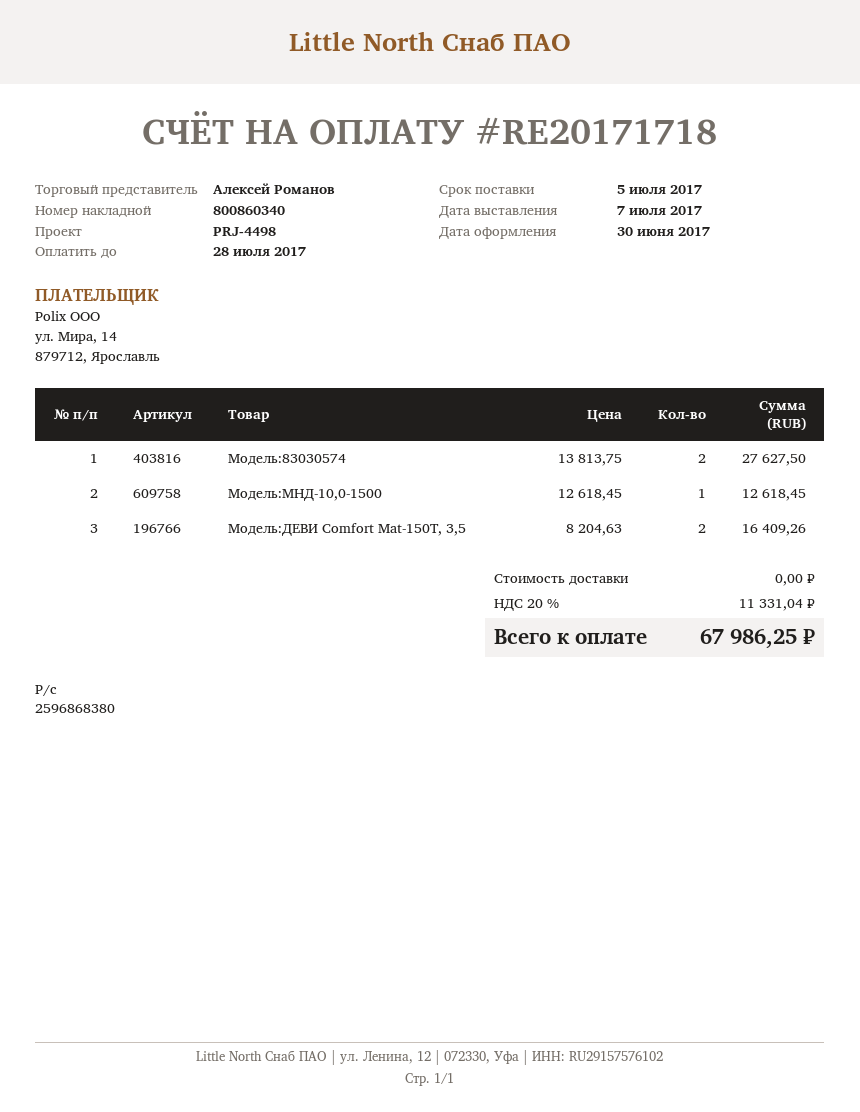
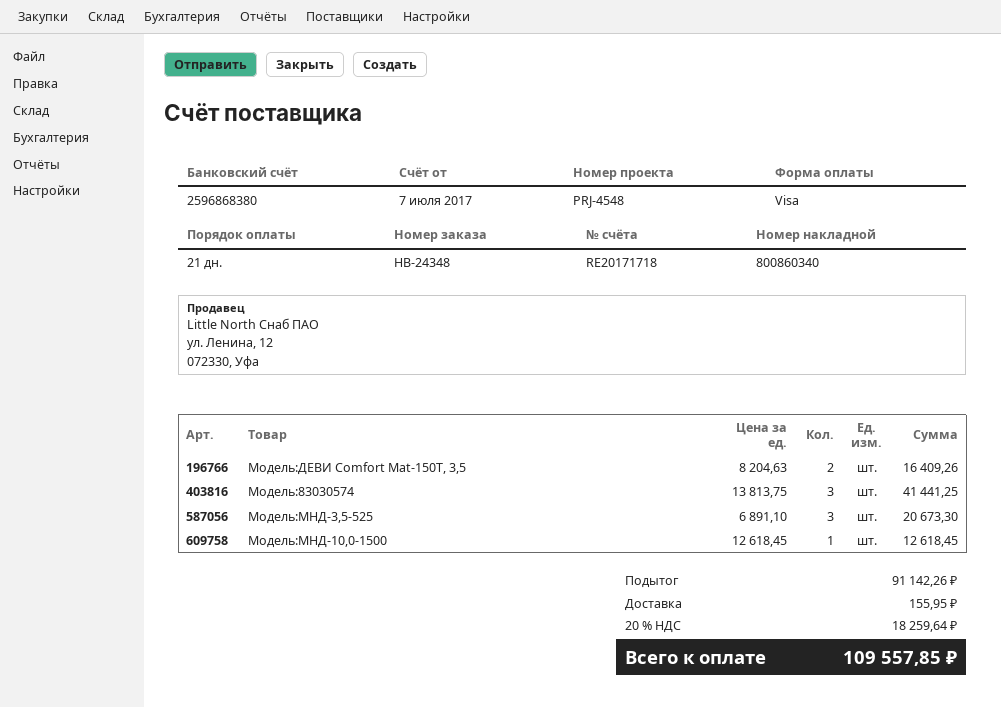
reference: PRJ-4498 -> PRJ-4548
Модель:83030574: 2 x 13813.75 = 27627.50 -> 3 x 13813.75 = 41441.25
Модель:МНД-3,5-525: none -> 3 x 6891.10 = 20673.30
shipping: 0.00 -> 155.95
tax: 20% = 11331.04 -> 20% = 18259.64
total: 67986.25 -> 109557.85

